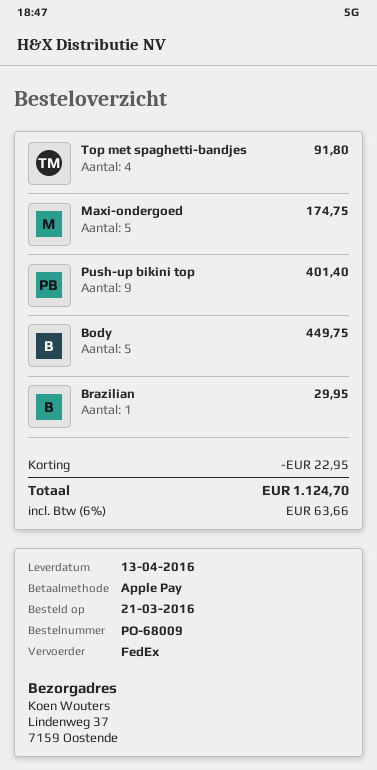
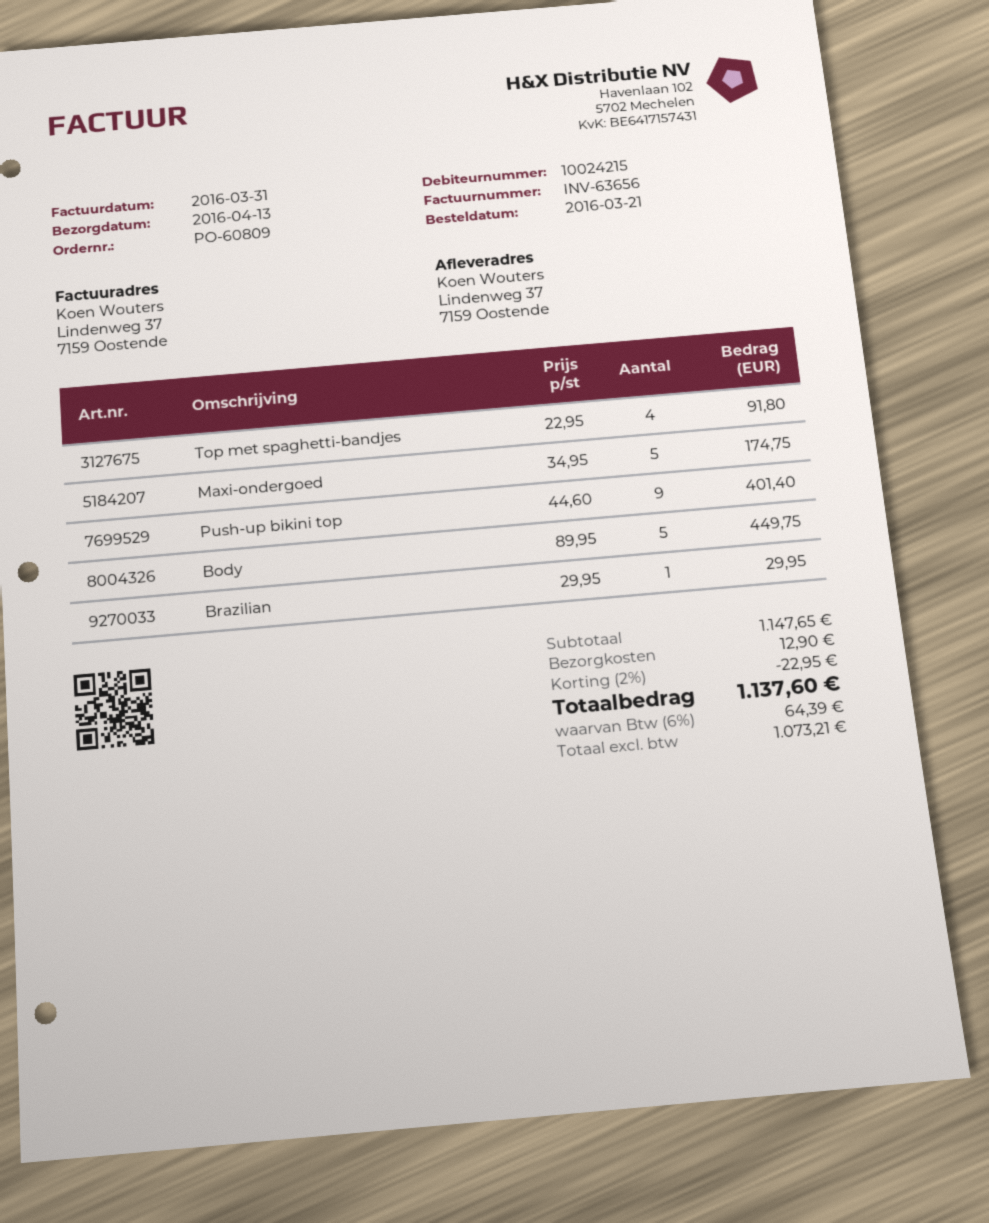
order number: PO-68009 -> PO-60809
shipping: none -> 12.90
tax: 6% = 63.66 -> 6% = 64.39
total: 1124.70 -> 1137.60

